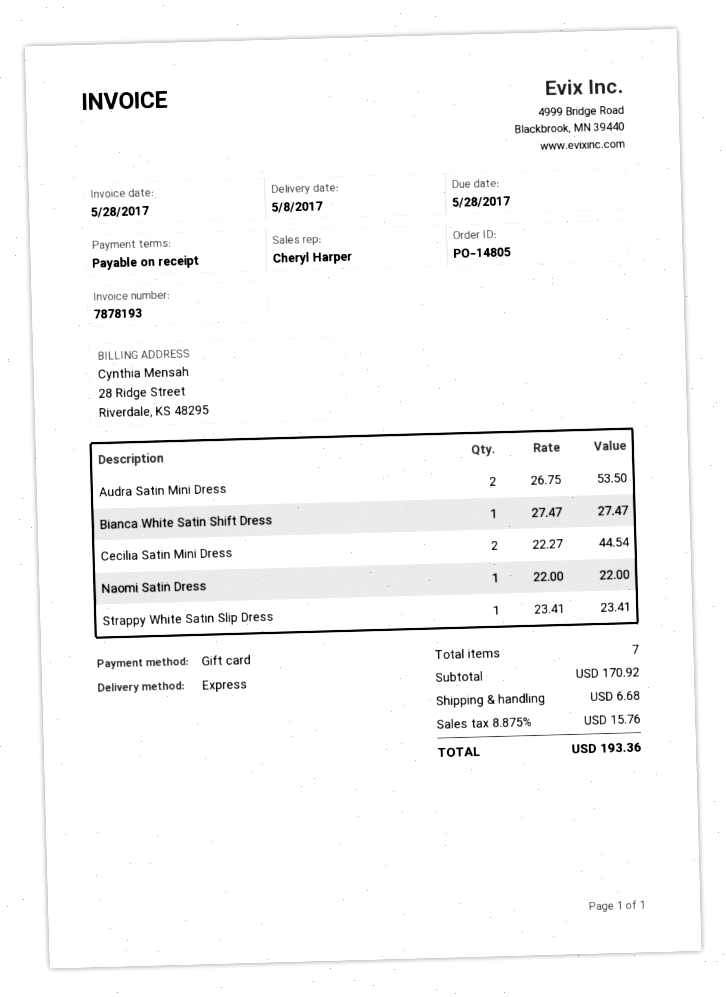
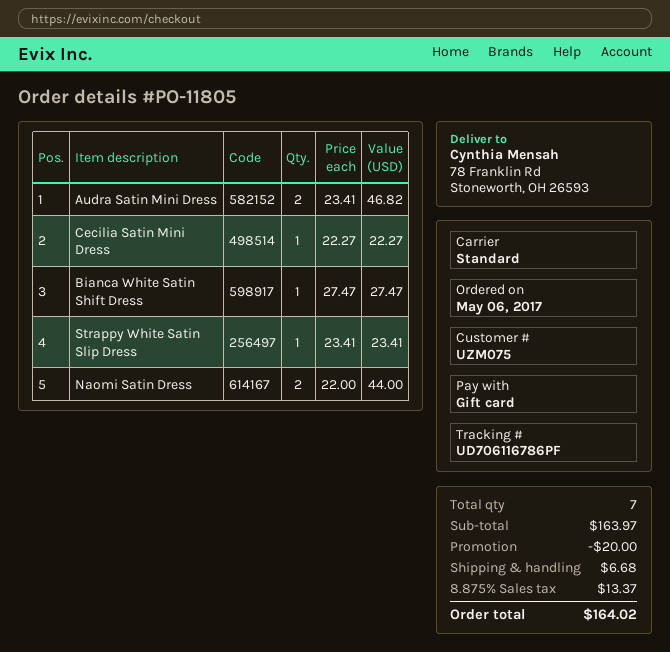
order number: PO-14805 -> PO-11805
shipping method: express -> standard
Audra Satin Mini Dress: 2 x 26.75 = 53.50 -> 2 x 23.41 = 46.82
Cecilia Satin Mini Dress: 2 x 22.27 = 44.54 -> 1 x 22.27 = 22.27
Naomi Satin Dress: 1 x 22.00 = 22.00 -> 2 x 22.00 = 44.00
subtotal: 170.92 -> 163.97
discount: none -> 20.00
tax: 8.875% = 15.76 -> 8.875% = 13.37
total: 193.36 -> 164.02

